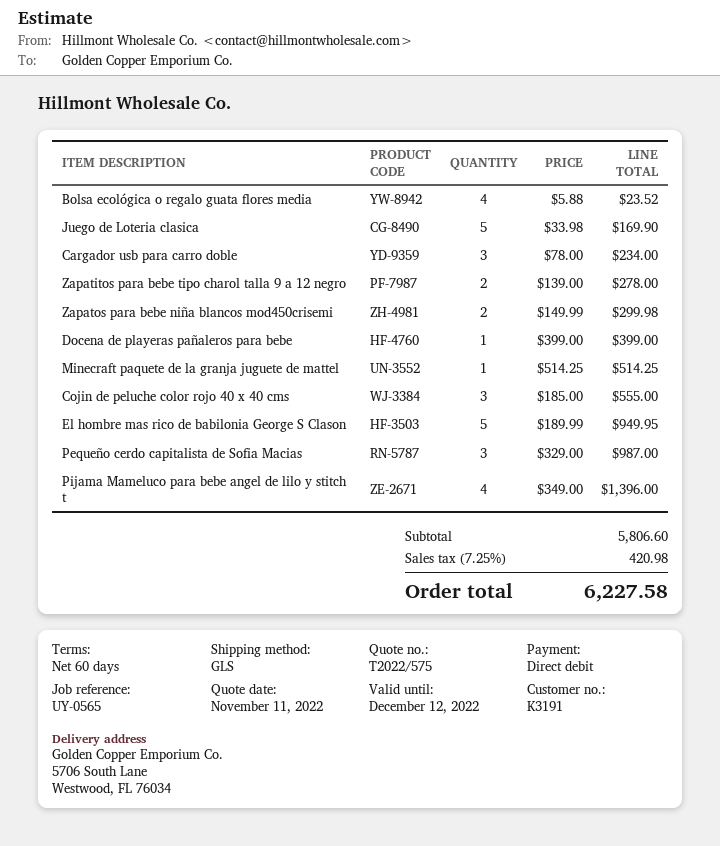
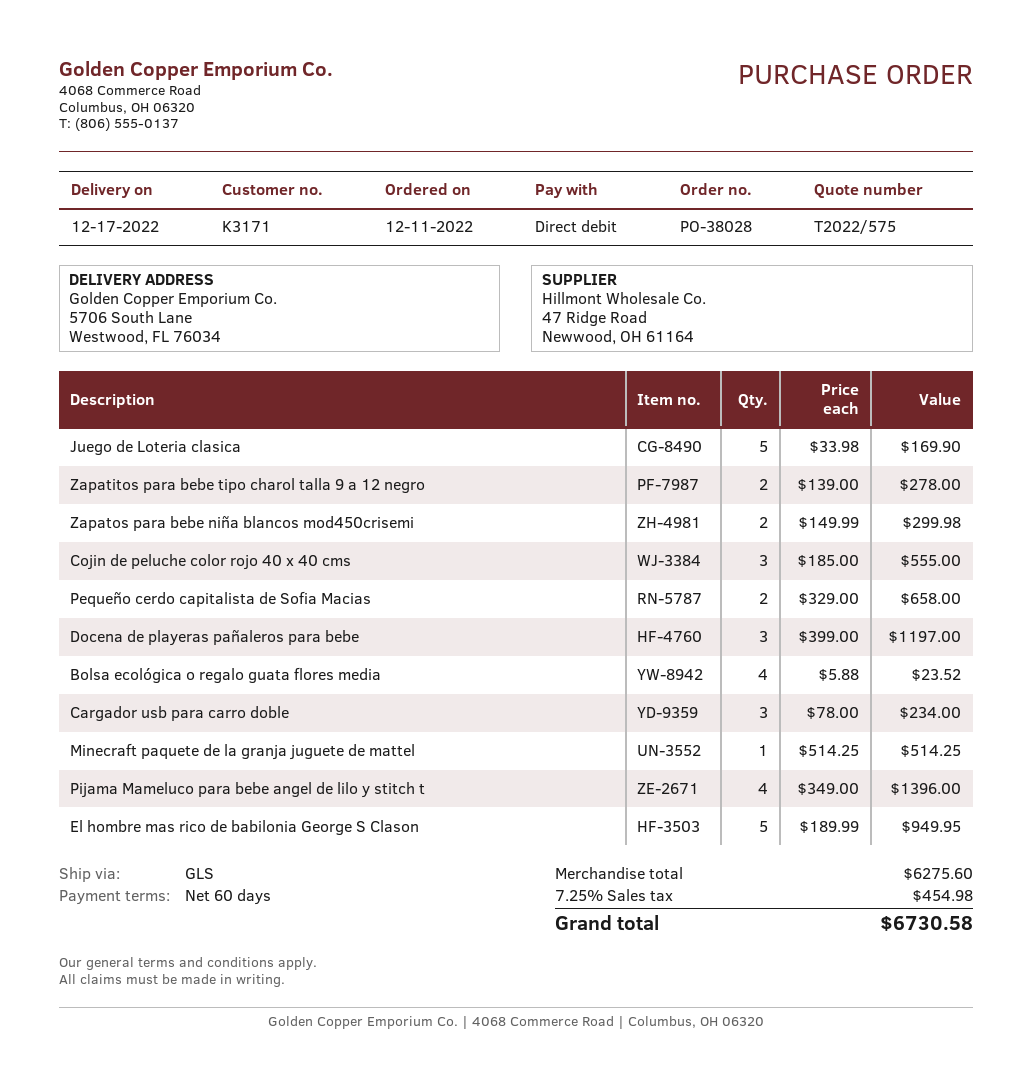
customer number: K3191 -> K3171
Docena de playeras pañaleros para bebe: 1 x 399.00 = 399.00 -> 3 x 399.00 = 1197.00
Pequeño cerdo capitalista de Sofia Macias: 3 x 329.00 = 987.00 -> 2 x 329.00 = 658.00
subtotal: 5806.60 -> 6275.60
tax: 7.25% = 420.98 -> 7.25% = 454.98
total: 6227.58 -> 6730.58

